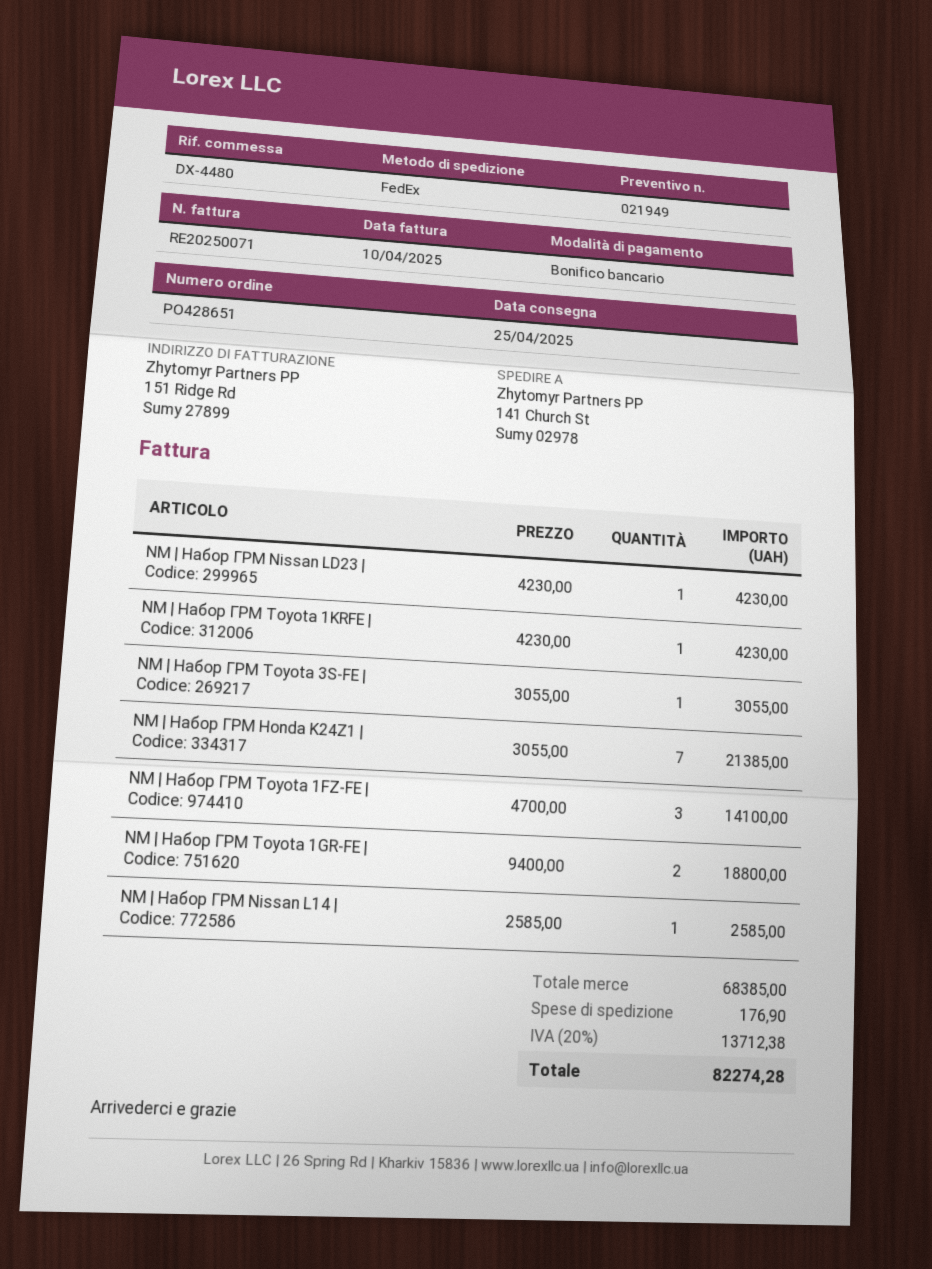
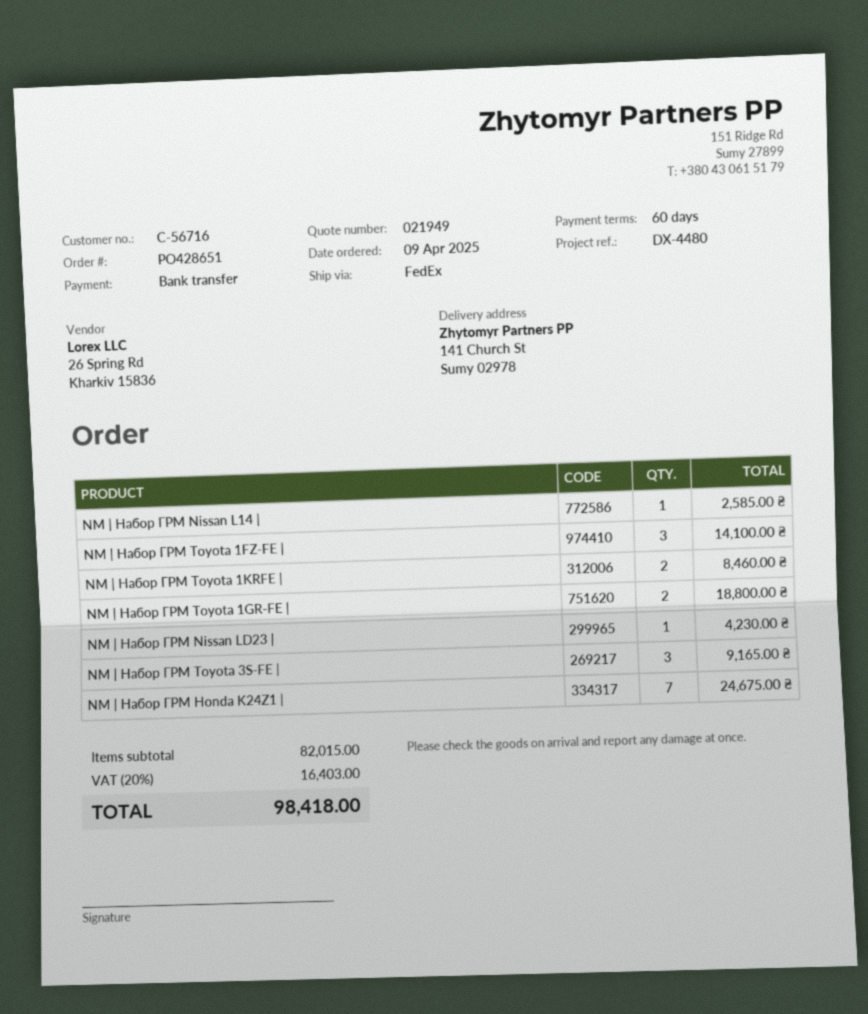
NM | Набор ГРМ Toyota 1KRFE |: 1 for 4230.00 -> 2 for 8460.00
NM | Набор ГРМ Toyota 3S-FE |: 1 for 3055.00 -> 3 for 9165.00
NM | Набор ГРМ Honda K24Z1 |: 7 for 21385.00 -> 7 for 24675.00
subtotal: 68385.00 -> 82015.00
shipping: 176.90 -> none
tax: 20% = 13712.38 -> 20% = 16403.00
total: 82274.28 -> 98418.00

